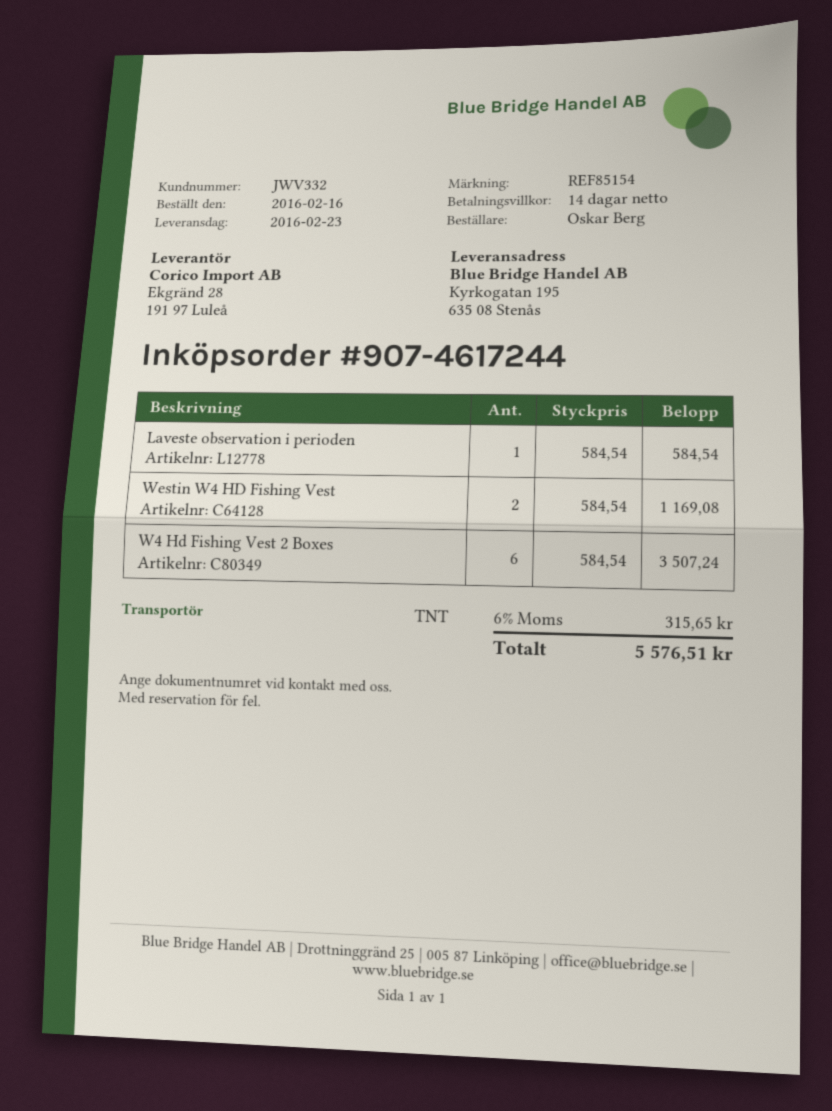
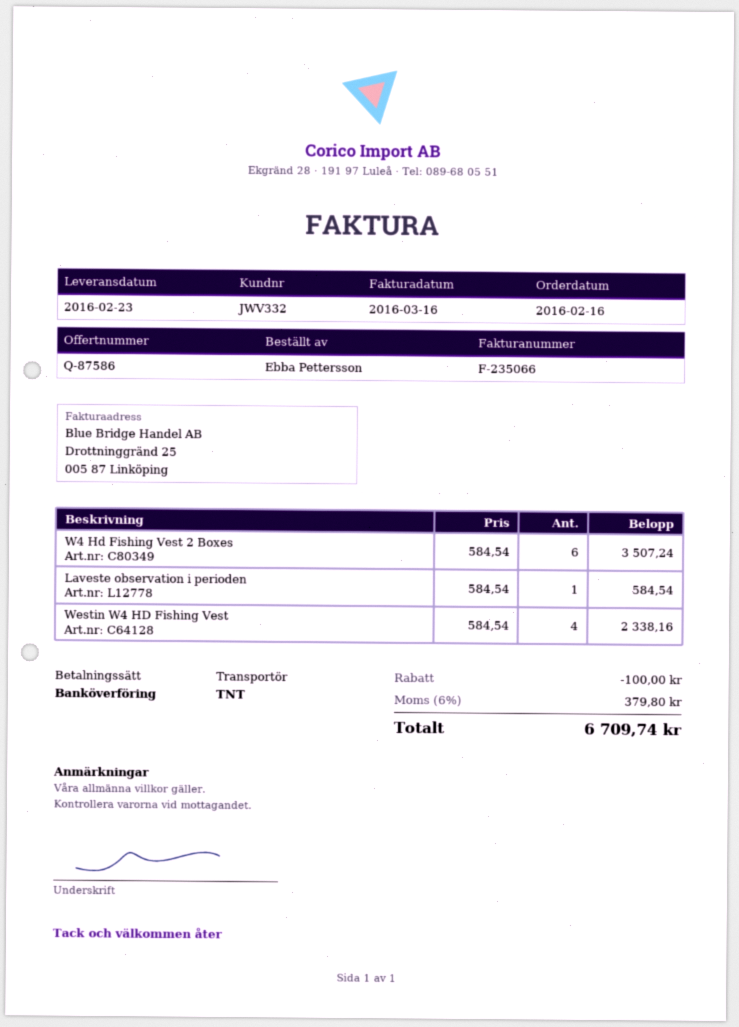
ordered by: Oskar Berg -> Ebba Pettersson
Westin W4 HD Fishing Vest: 2 x 584.54 = 1169.08 -> 4 x 584.54 = 2338.16
discount: none -> 100.00
tax: 6% = 315.65 -> 6% = 379.80
total: 5576.51 -> 6709.74

